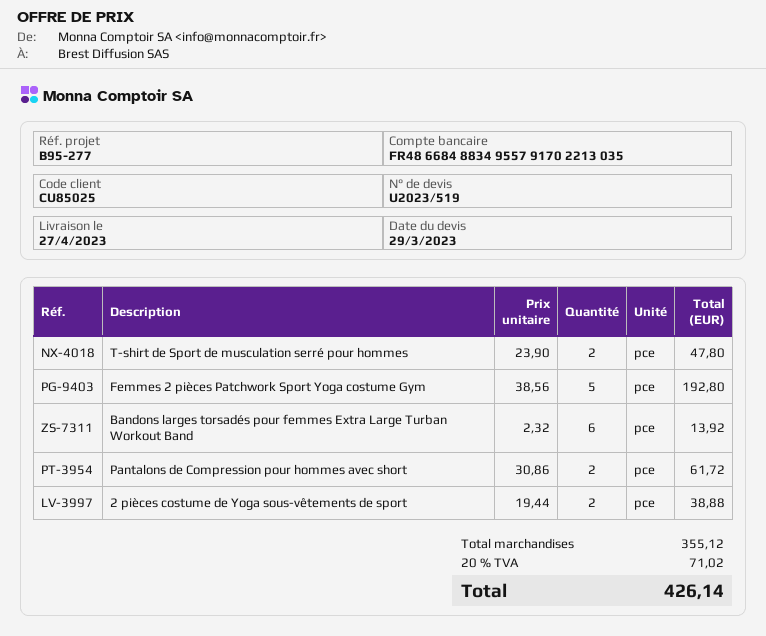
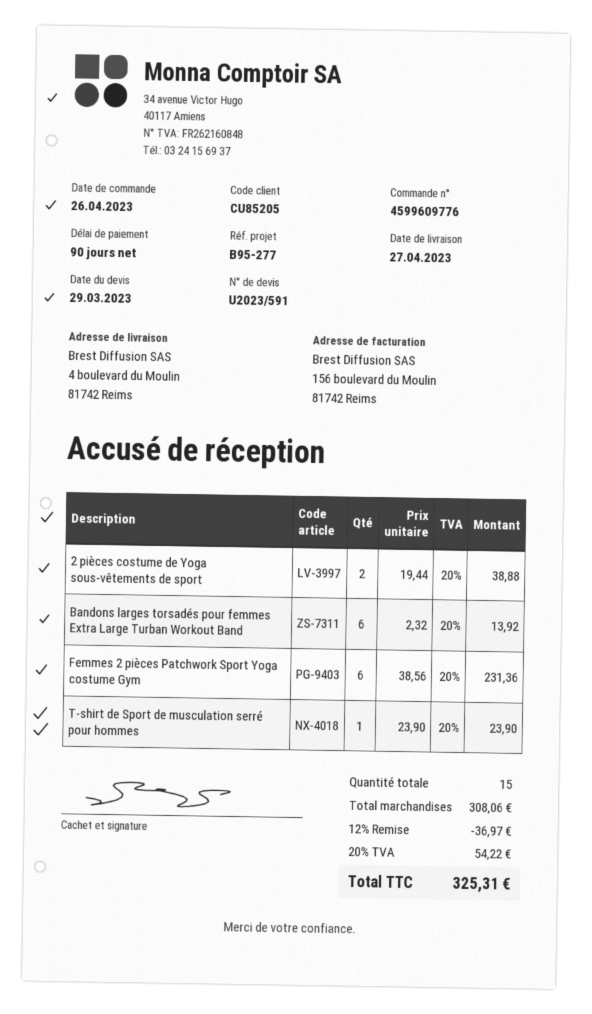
quote number: U2023/519 -> U2023/591
customer number: CU85025 -> CU85205
T-shirt de Sport de musculation serré pour hommes: 2 x 23.90 = 47.80 -> 1 x 23.90 = 23.90
Femmes 2 pièces Patchwork Sport Yoga costume Gym: 5 x 38.56 = 192.80 -> 6 x 38.56 = 231.36
Pantalons de Compression pour hommes avec short: 2 x 30.86 = 61.72 -> none
subtotal: 355.12 -> 308.06
discount: none -> 12% = 36.97
tax: 20% = 71.02 -> 20% = 54.22
total: 426.14 -> 325.31

